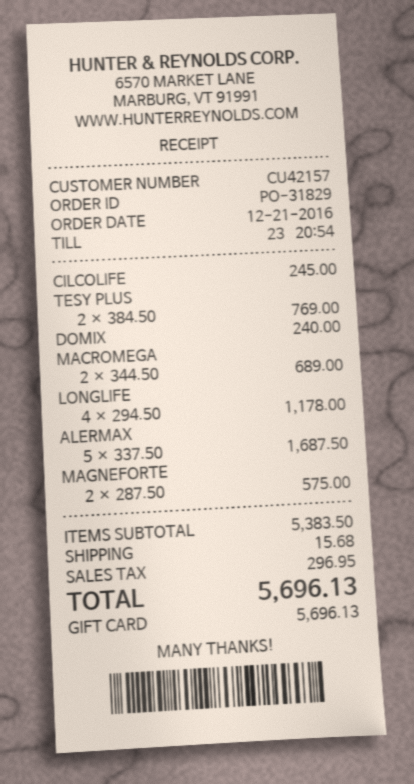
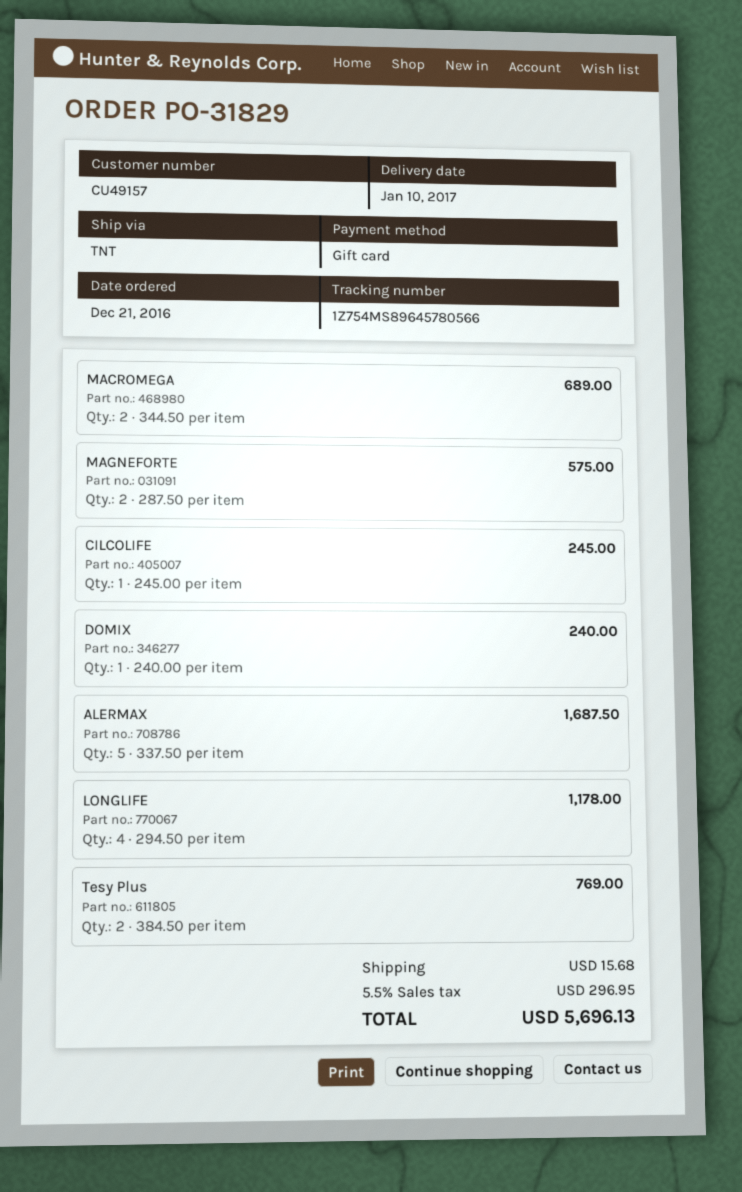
customer number: CU42157 -> CU49157

